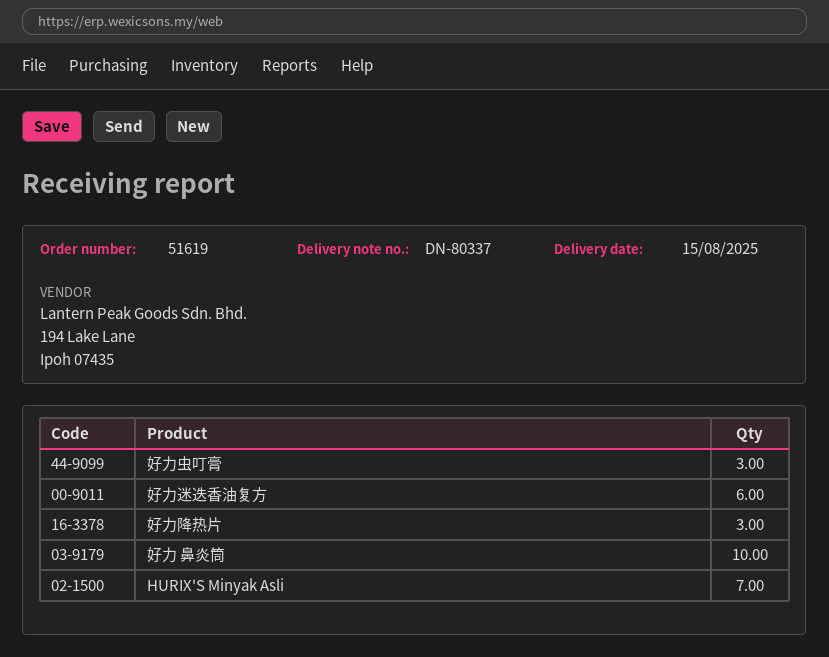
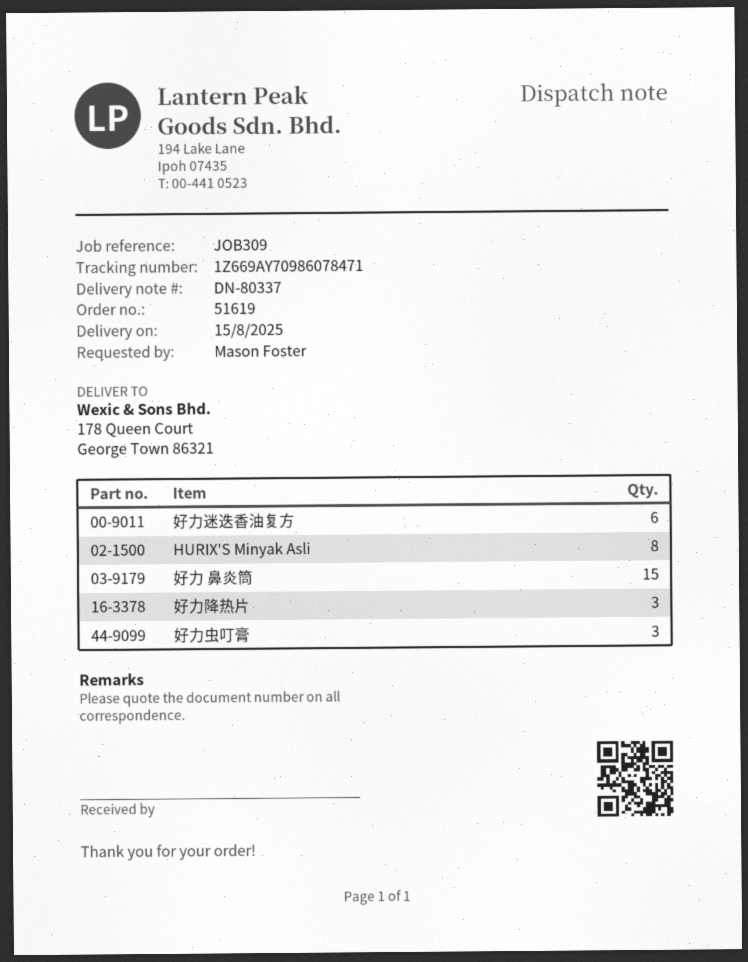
好力 鼻炎筒: 10 -> 15
HURIX'S Minyak Asli: 7 -> 8

